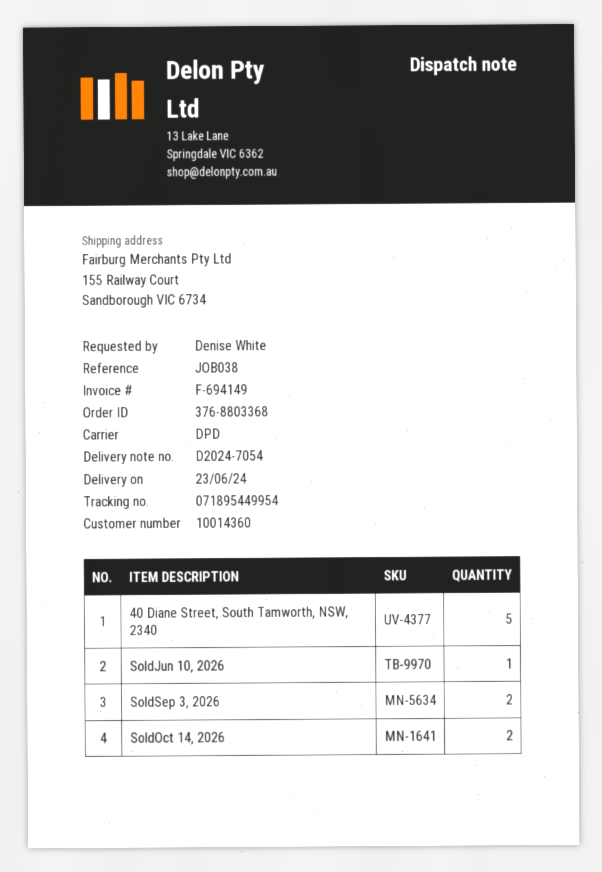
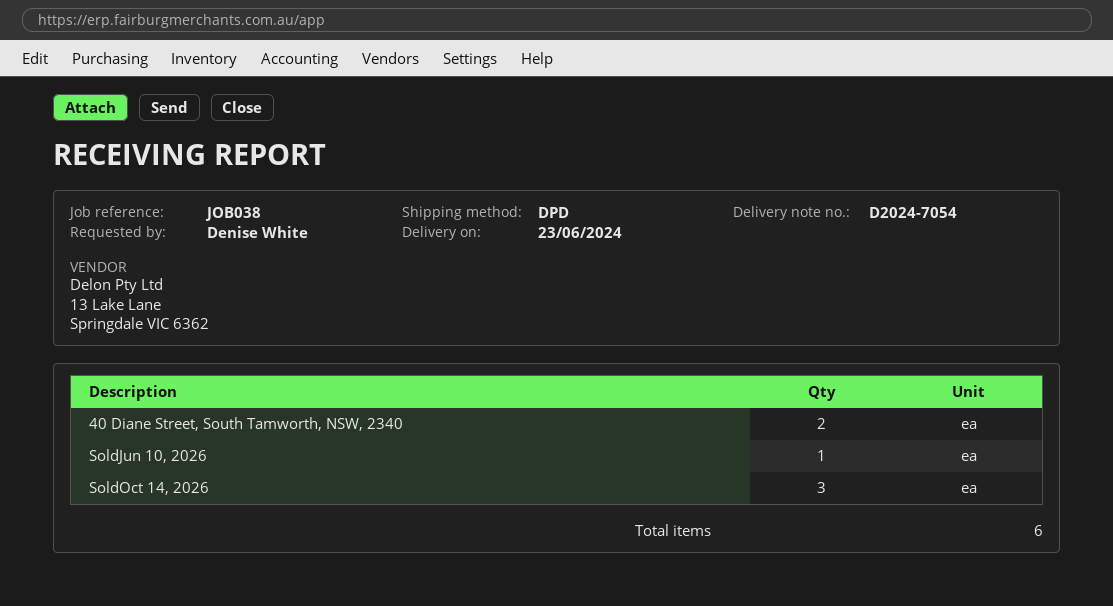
40 Diane Street, South Tamworth, NSW, 2340: 5 -> 2
SoldSep 3, 2026: 2 -> none
SoldOct 14, 2026: 2 -> 3

